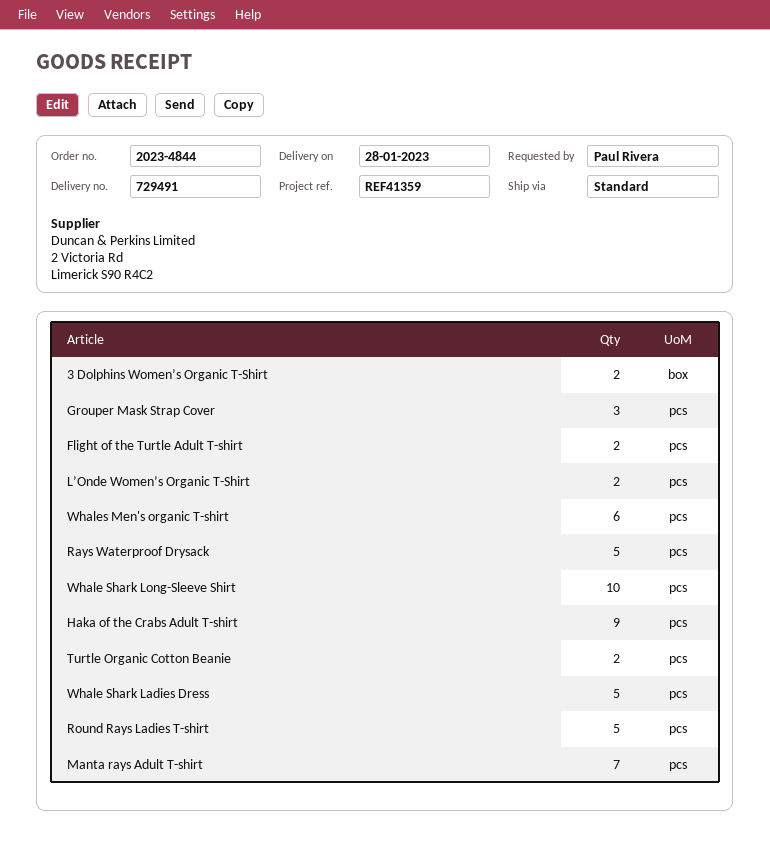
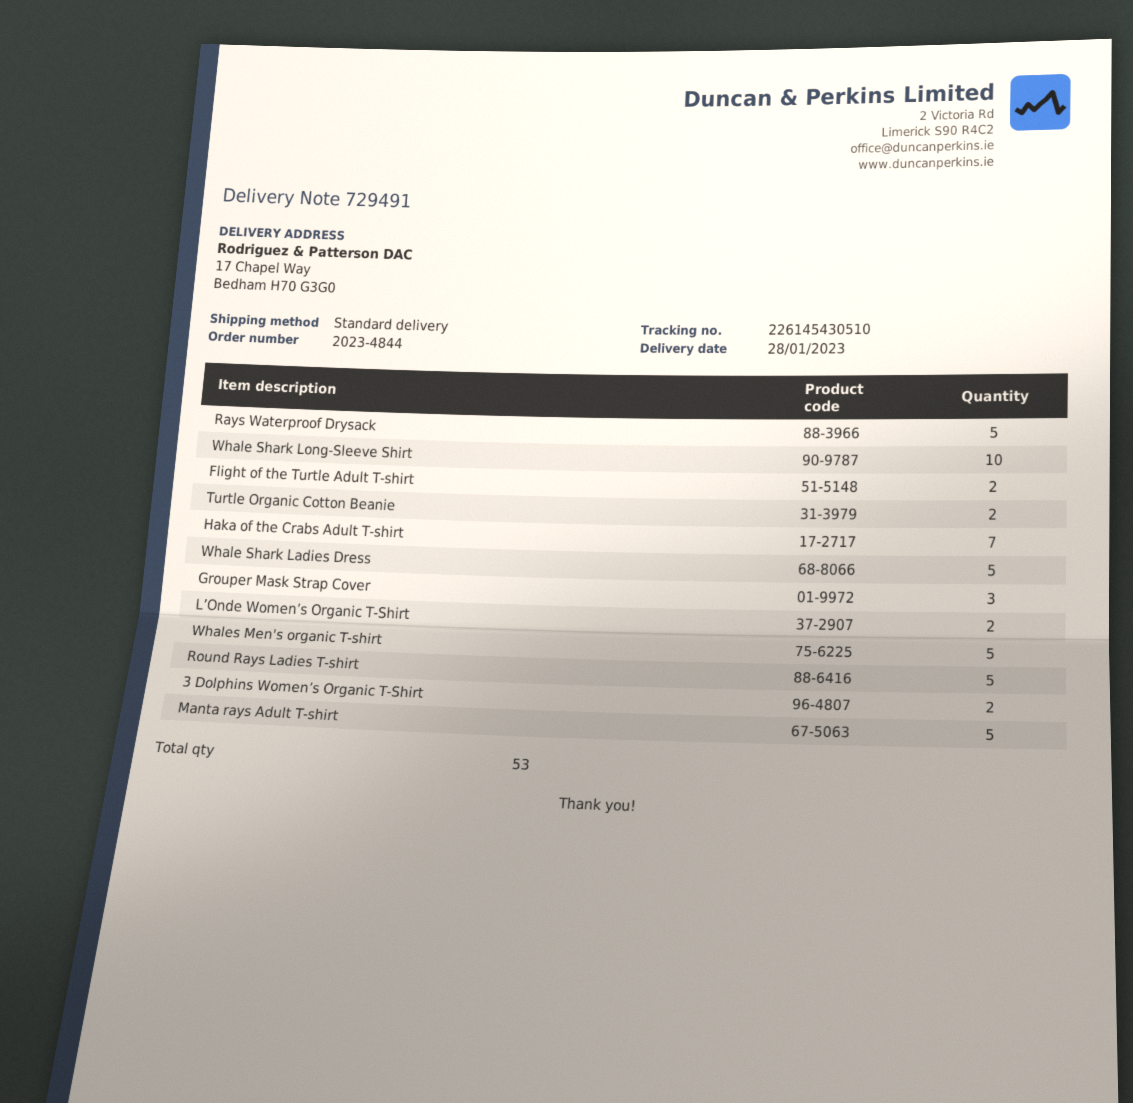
Whales Men's organic T-shirt: 6 -> 5
Haka of the Crabs Adult T-shirt: 9 -> 7
Manta rays Adult T-shirt: 7 -> 5

